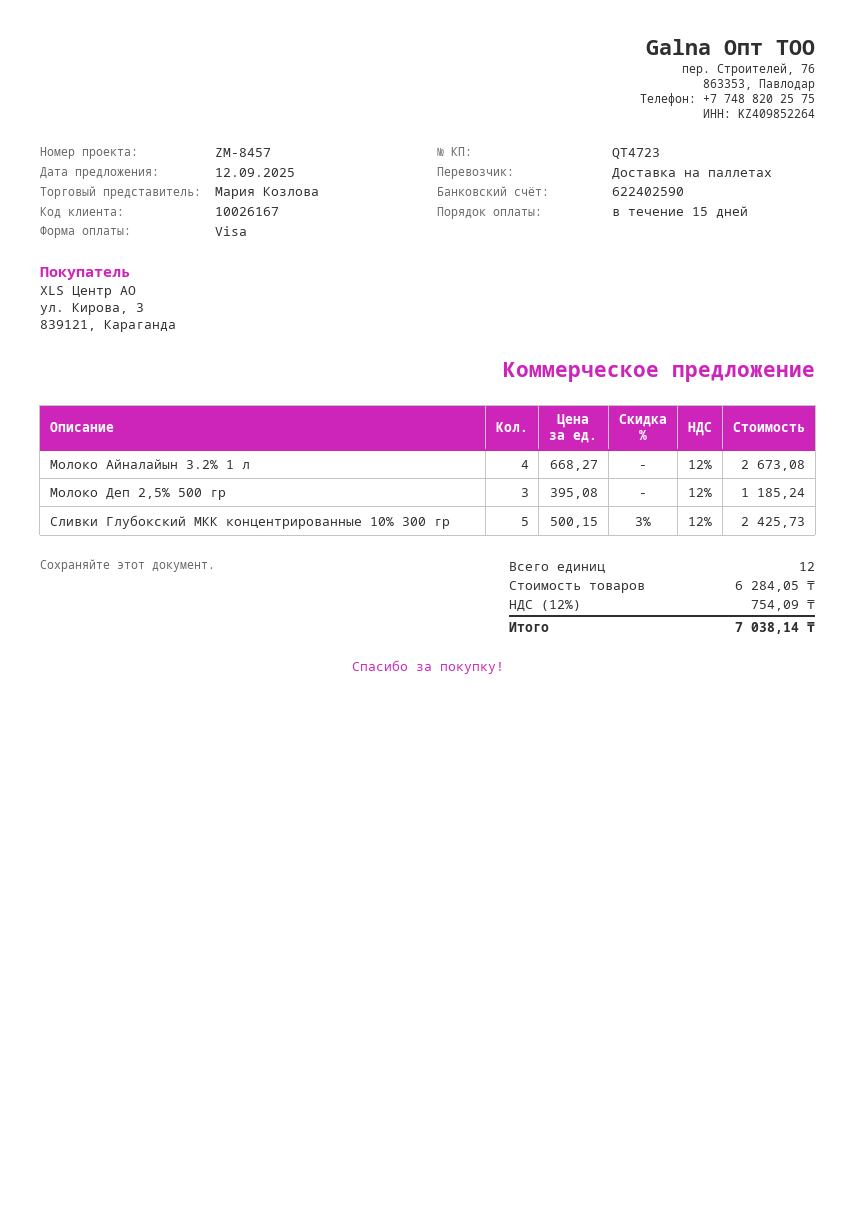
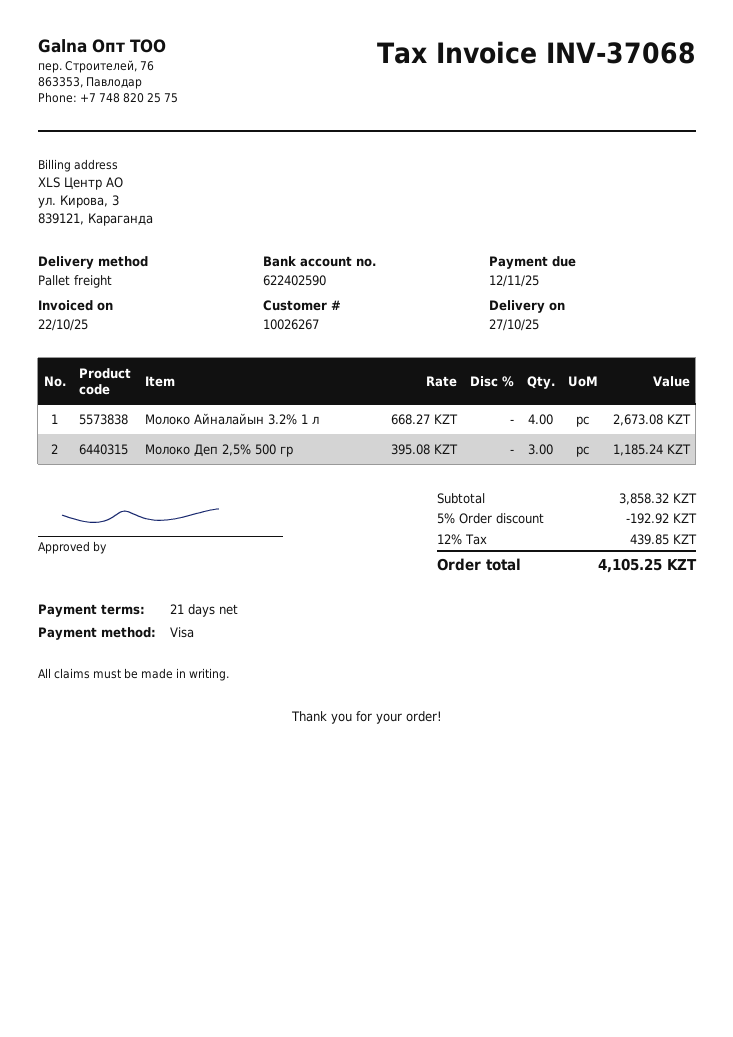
payment terms: 15 days -> 21 days
customer number: 10026167 -> 10026267
Сливки Глубокский МКК концентрированные 10% 300 гр: 5 x 500.15 - 3% = 2425.73 -> none
subtotal: 6284.05 -> 3858.32
discount: none -> 5% = 192.92
tax: 12% = 754.09 -> 12% = 439.85
total: 7038.14 -> 4105.25

